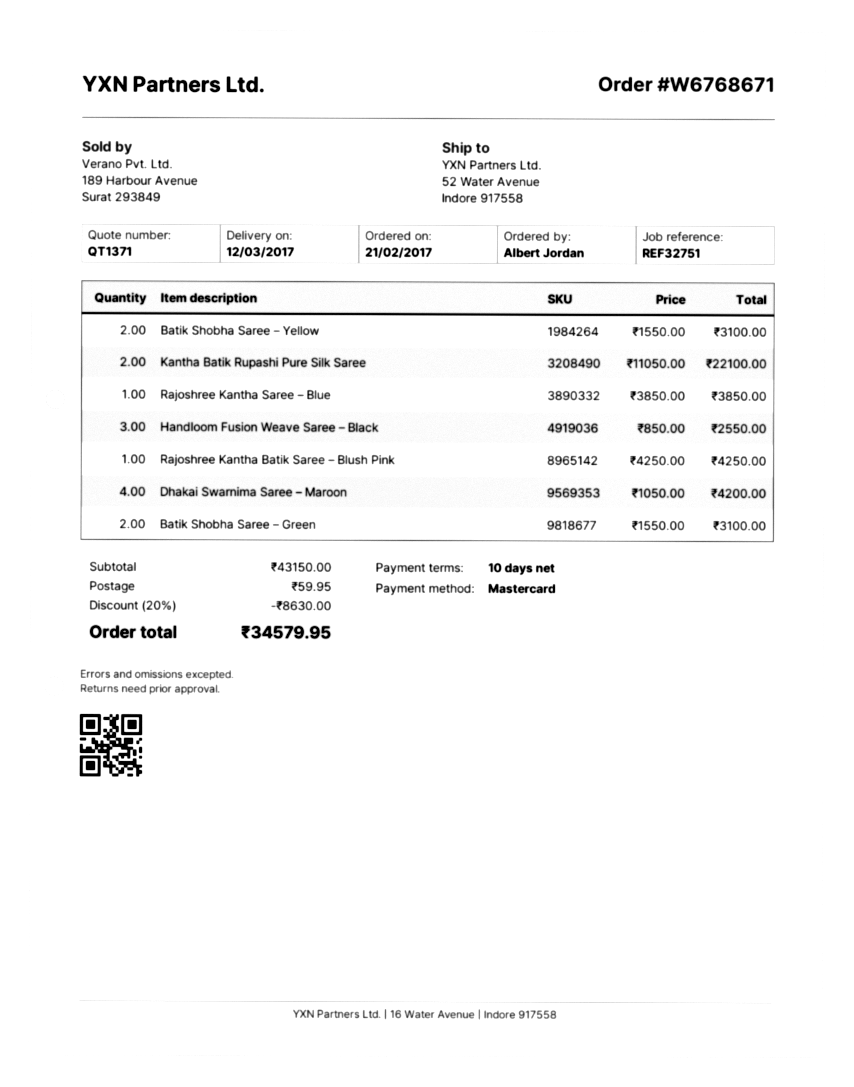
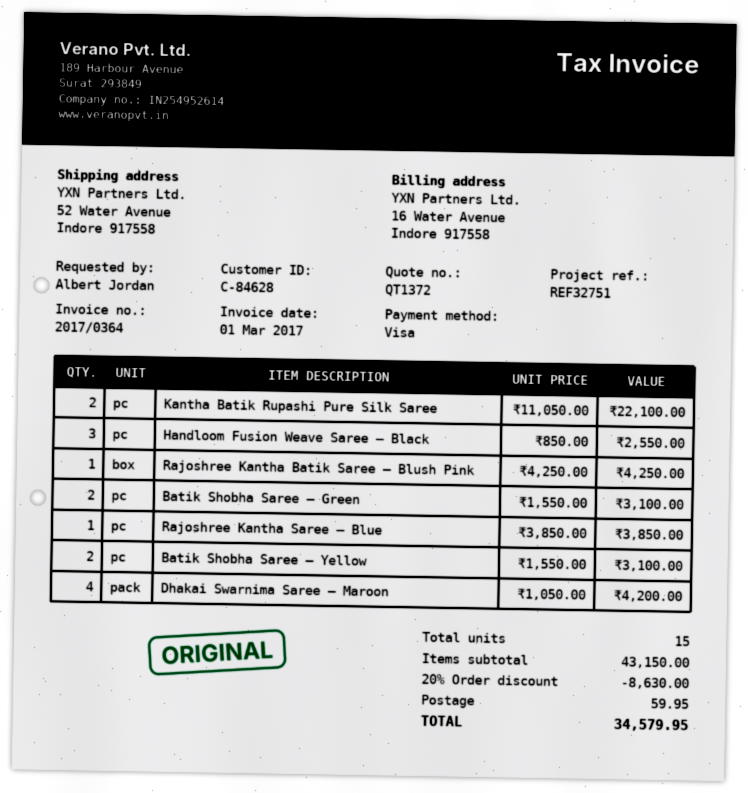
quote number: QT1371 -> QT1372
payment method: Mastercard -> Visa

